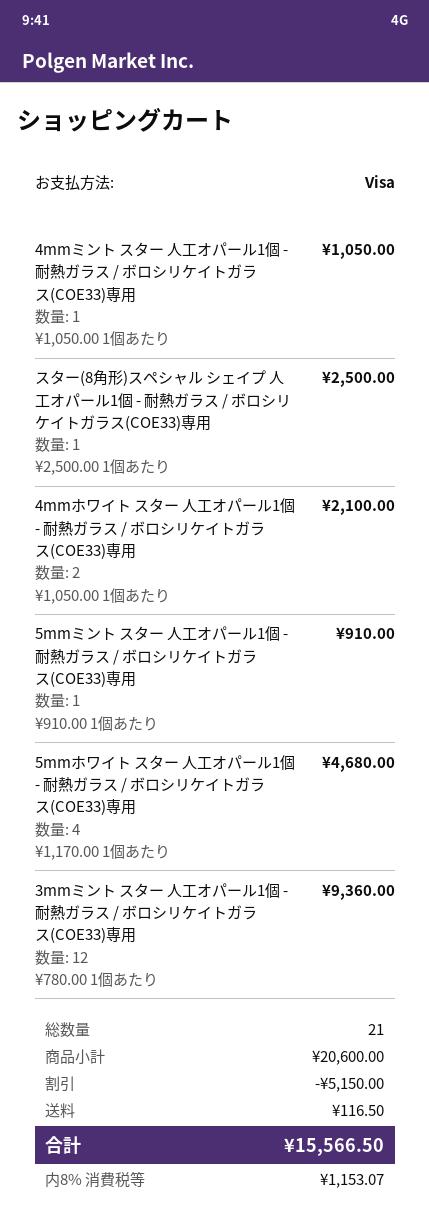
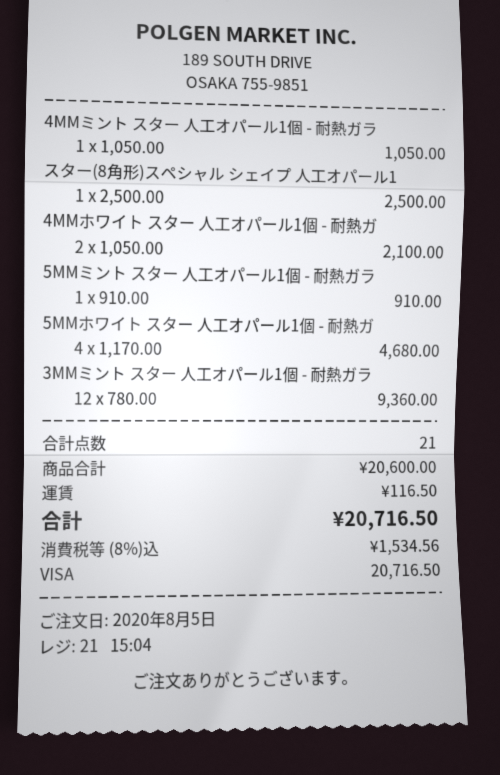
discount: 5150.00 -> none
tax: 8% = 1153.07 -> 8% = 1534.56
total: 15566.50 -> 20716.50

